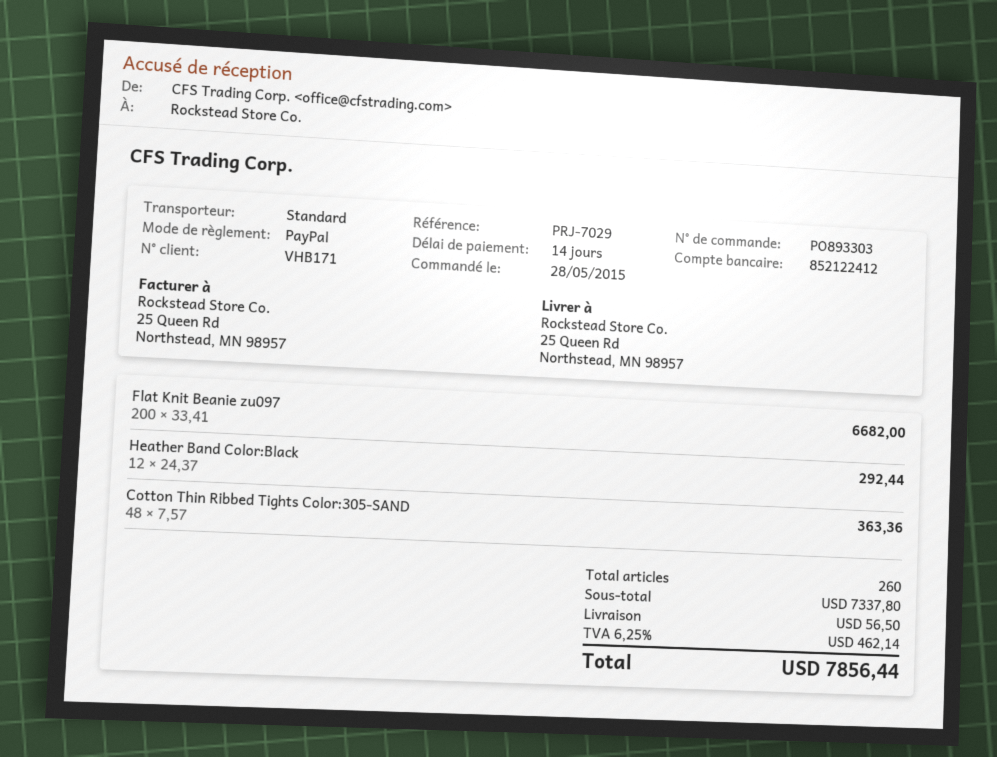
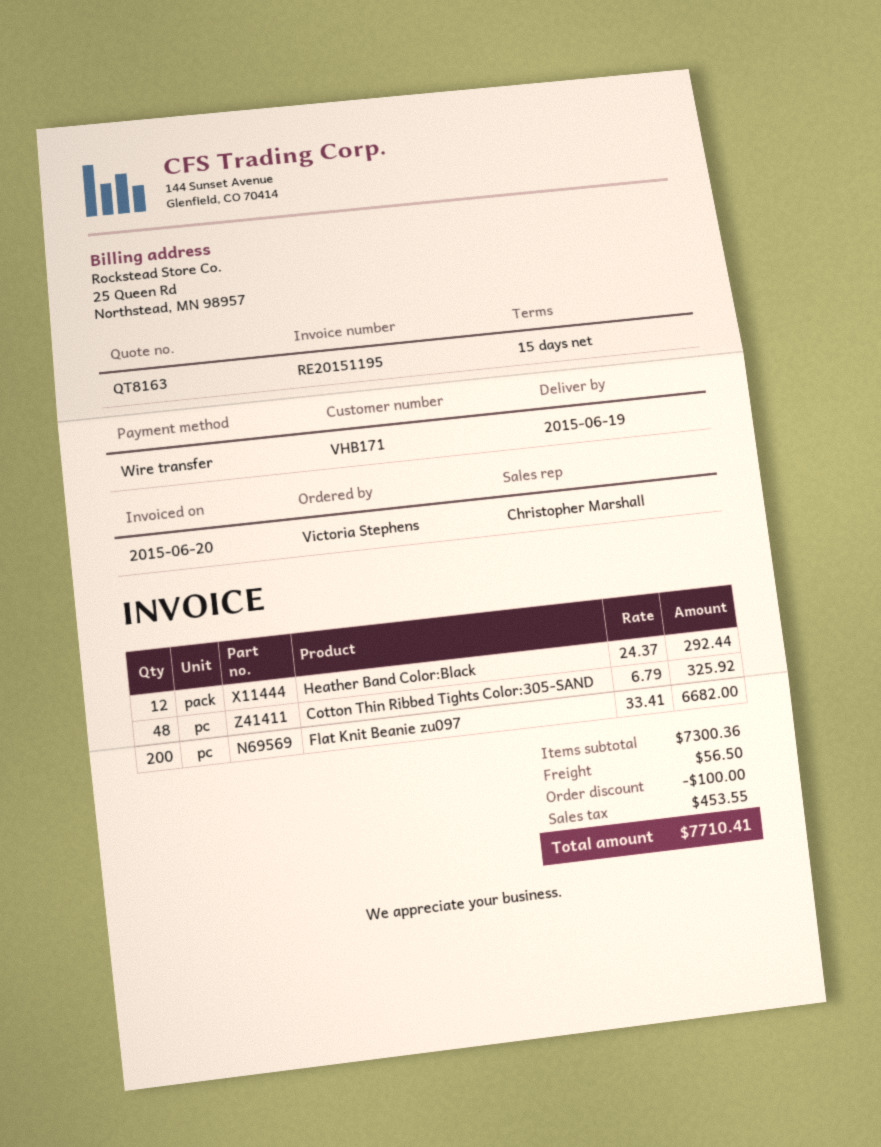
payment terms: 14 days -> 15 days
payment method: PayPal -> bank transfer
Cotton Thin Ribbed Tights Color:305-SAND: 48 x 7.57 = 363.36 -> 48 x 6.79 = 325.92
subtotal: 7337.80 -> 7300.36
discount: none -> 100.00
tax: 462.14 -> 453.55
total: 7856.44 -> 7710.41

